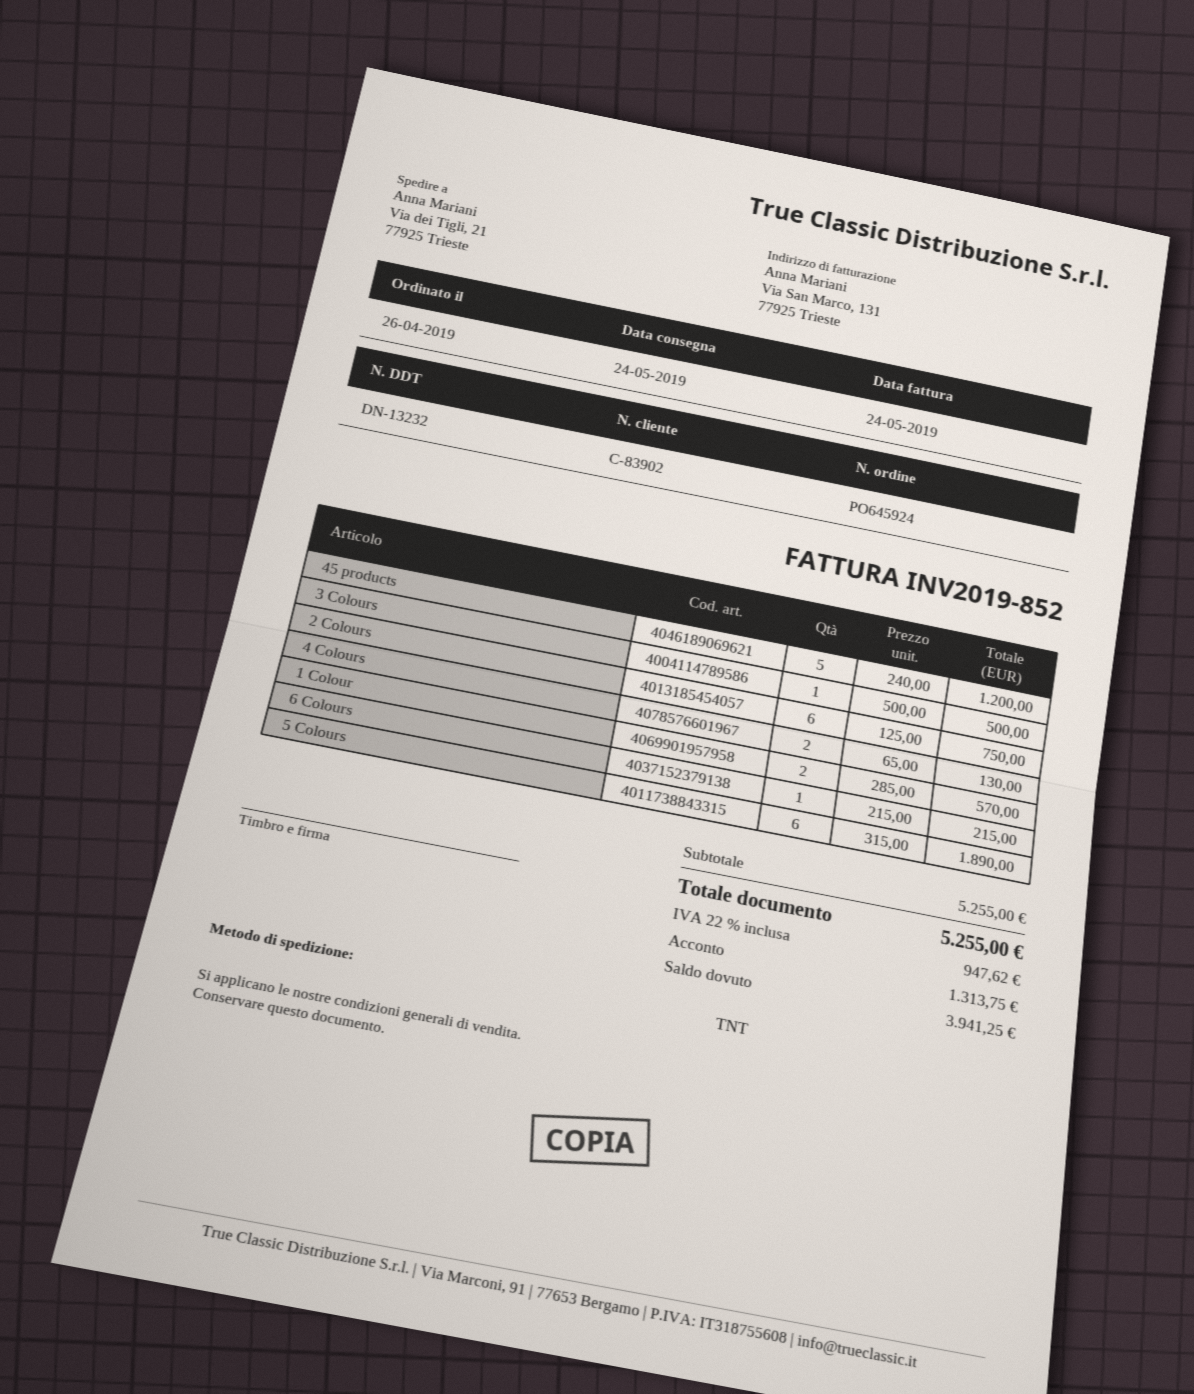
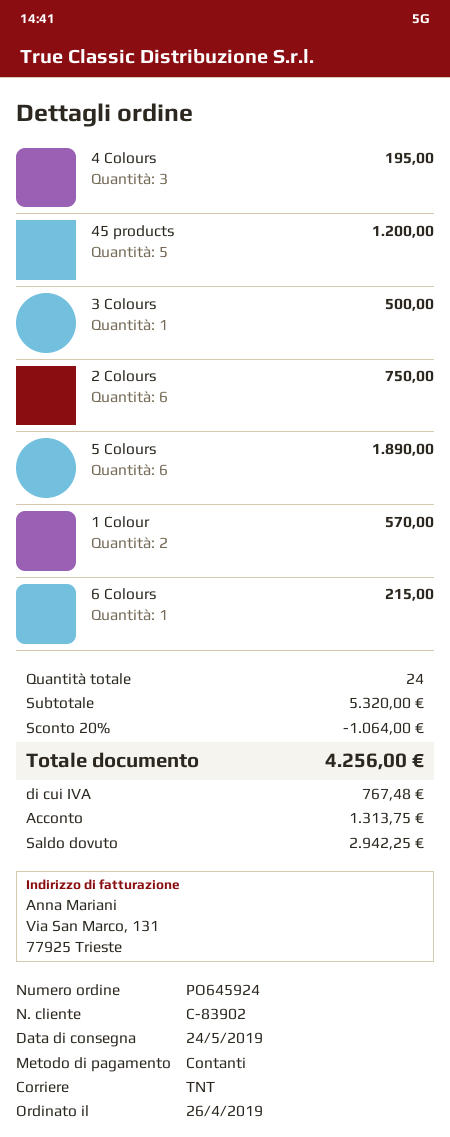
4 Colours: 2 for 130.00 -> 3 for 195.00
subtotal: 5255.00 -> 5320.00
discount: none -> 20% = 1064.00
tax: 947.62 -> 767.48
total: 5255.00 -> 4256.00
balance: 3941.25 -> 2942.25

